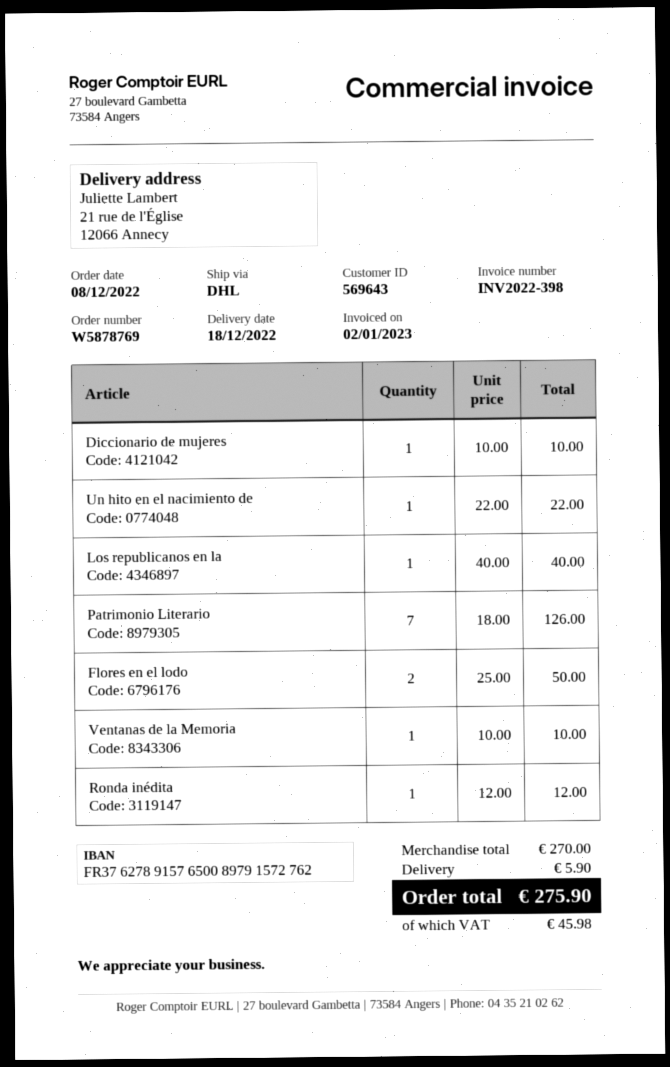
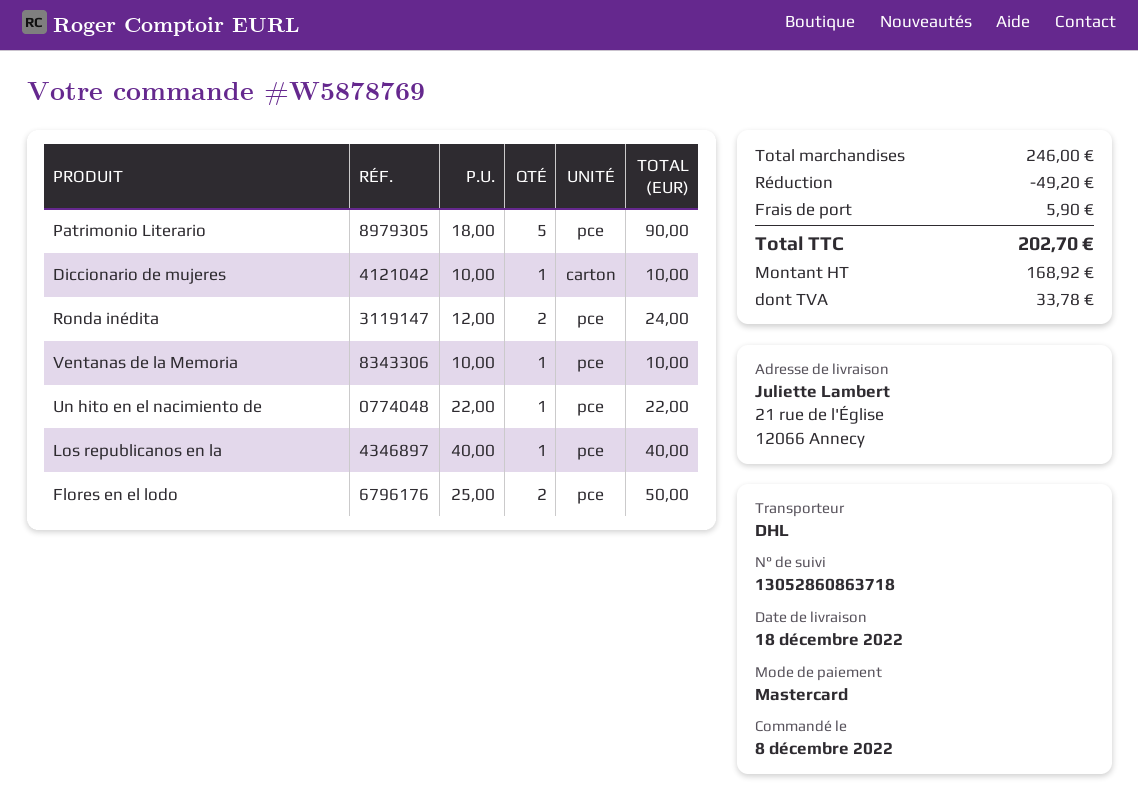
Patrimonio Literario: 7 x 18.00 = 126.00 -> 5 x 18.00 = 90.00
Ronda inédita: 1 x 12.00 = 12.00 -> 2 x 12.00 = 24.00
subtotal: 270.00 -> 246.00
discount: none -> 49.20
tax: 45.98 -> 33.78
total: 275.90 -> 202.70

